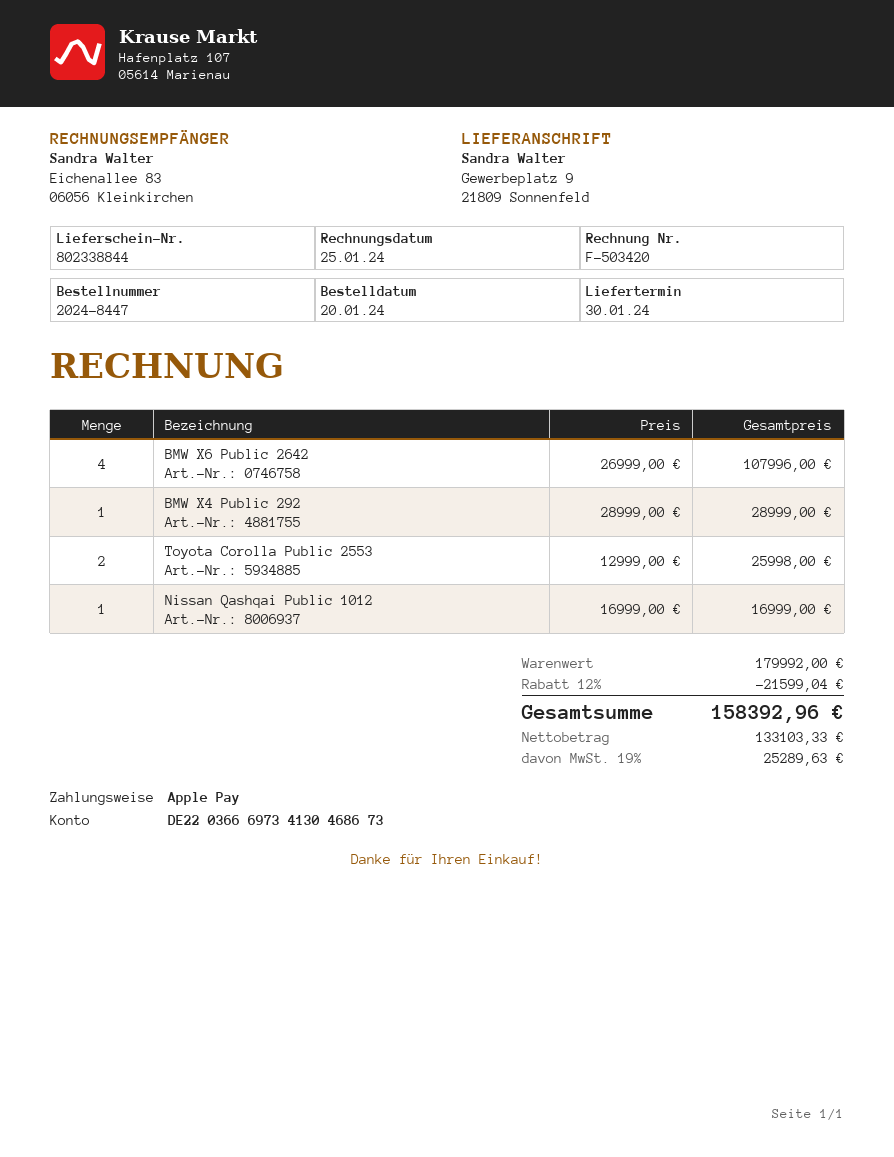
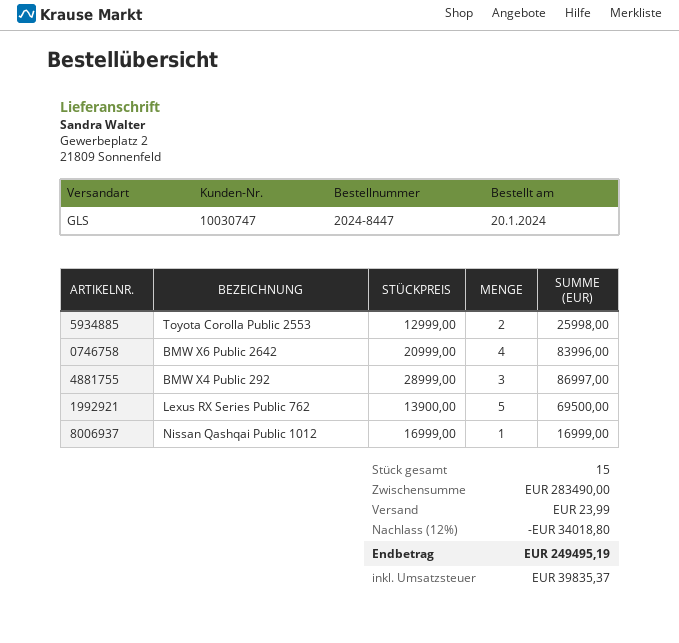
ship to: Gewerbeplatz 9, 21809 Sonnenfeld -> Gewerbeplatz 2, 21809 Sonnenfeld
BMW X6 Public 2642: 4 x 26999.00 = 107996.00 -> 4 x 20999.00 = 83996.00
BMW X4 Public 292: 1 x 28999.00 = 28999.00 -> 3 x 28999.00 = 86997.00
Lexus RX Series Public 762: none -> 5 x 13900.00 = 69500.00
subtotal: 179992.00 -> 283490.00
discount: 12% = 21599.04 -> 12% = 34018.80
shipping: none -> 23.99
tax: 25289.63 -> 39835.37
total: 158392.96 -> 249495.19

